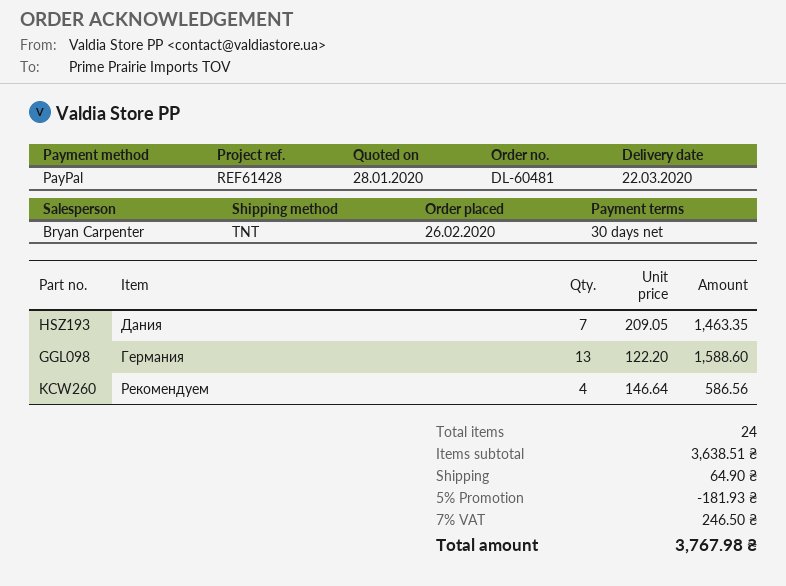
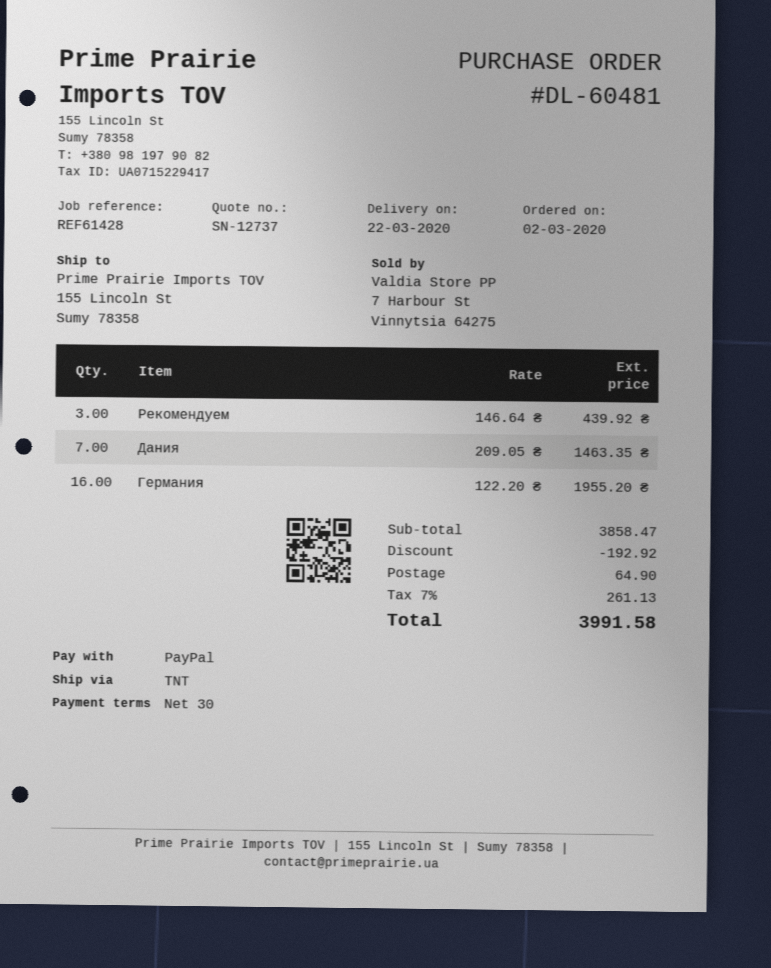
order date: 2020-02-26 -> 2020-03-02
Германия: 13 x 122.20 = 1588.60 -> 16 x 122.20 = 1955.20
Рекомендуем: 4 x 146.64 = 586.56 -> 3 x 146.64 = 439.92
subtotal: 3638.51 -> 3858.47
discount: 181.93 -> 192.92
tax: 7% = 246.50 -> 7% = 261.13
total: 3767.98 -> 3991.58

